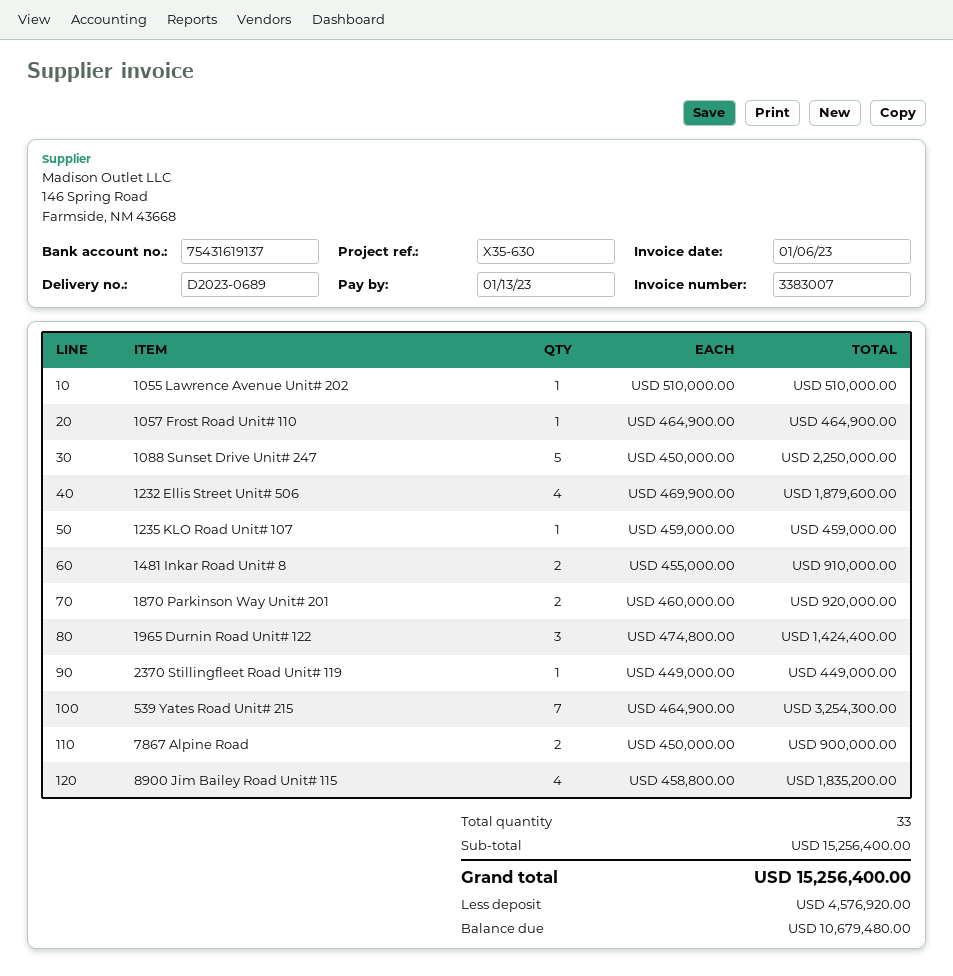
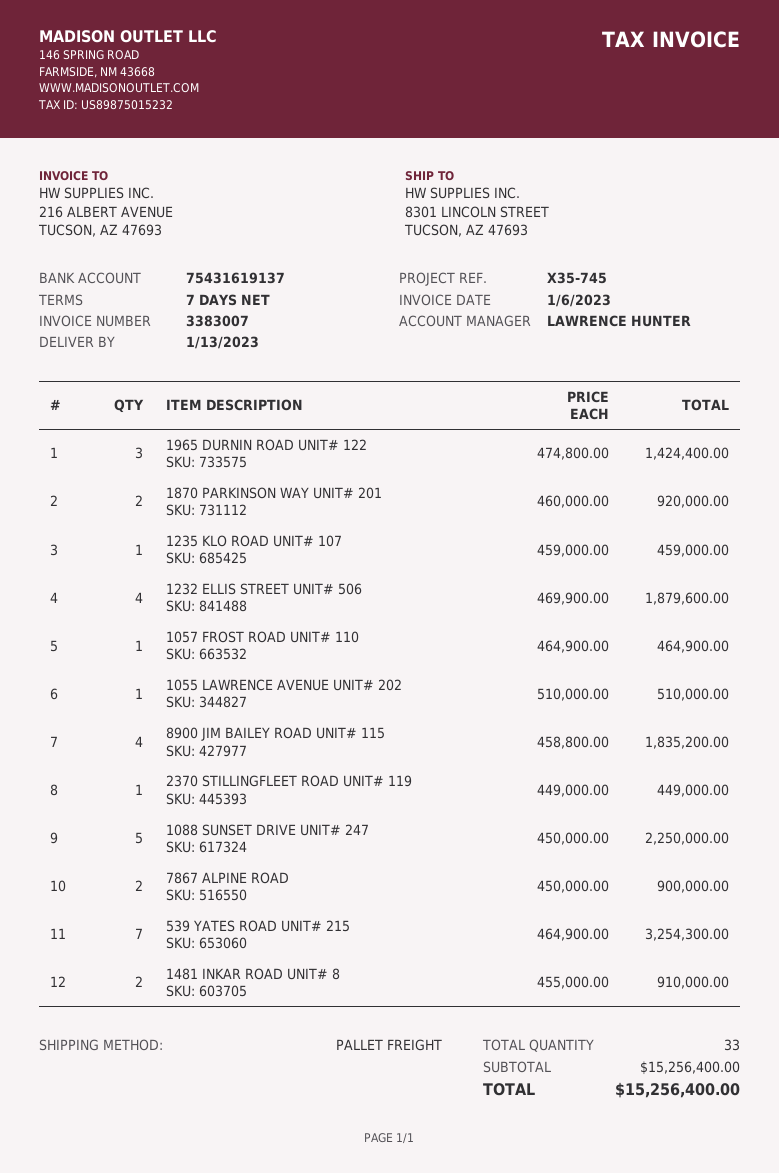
reference: X35-630 -> X35-745

